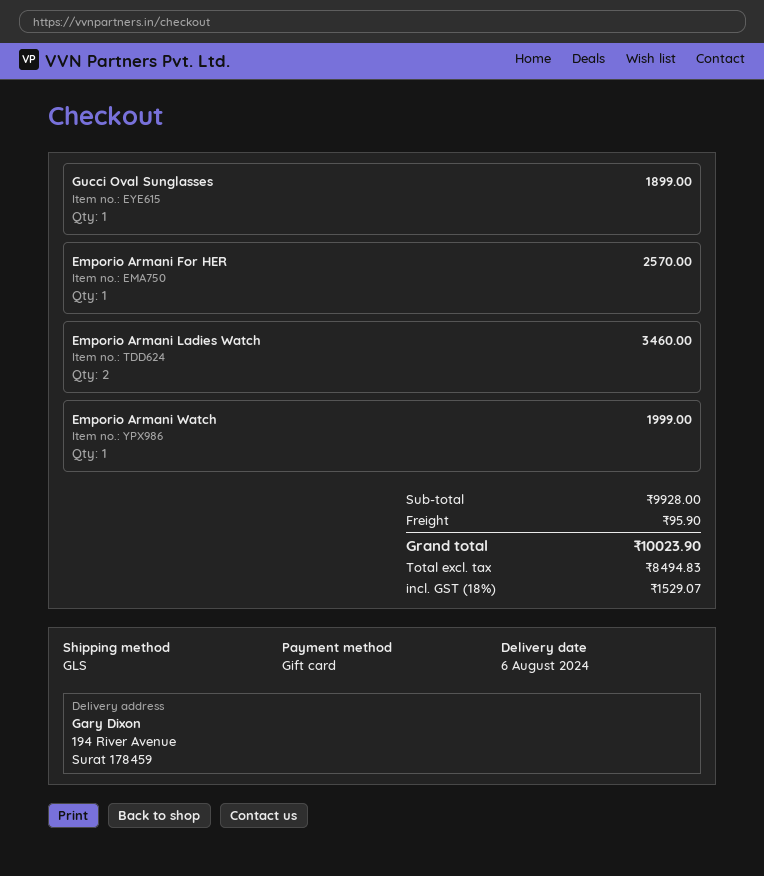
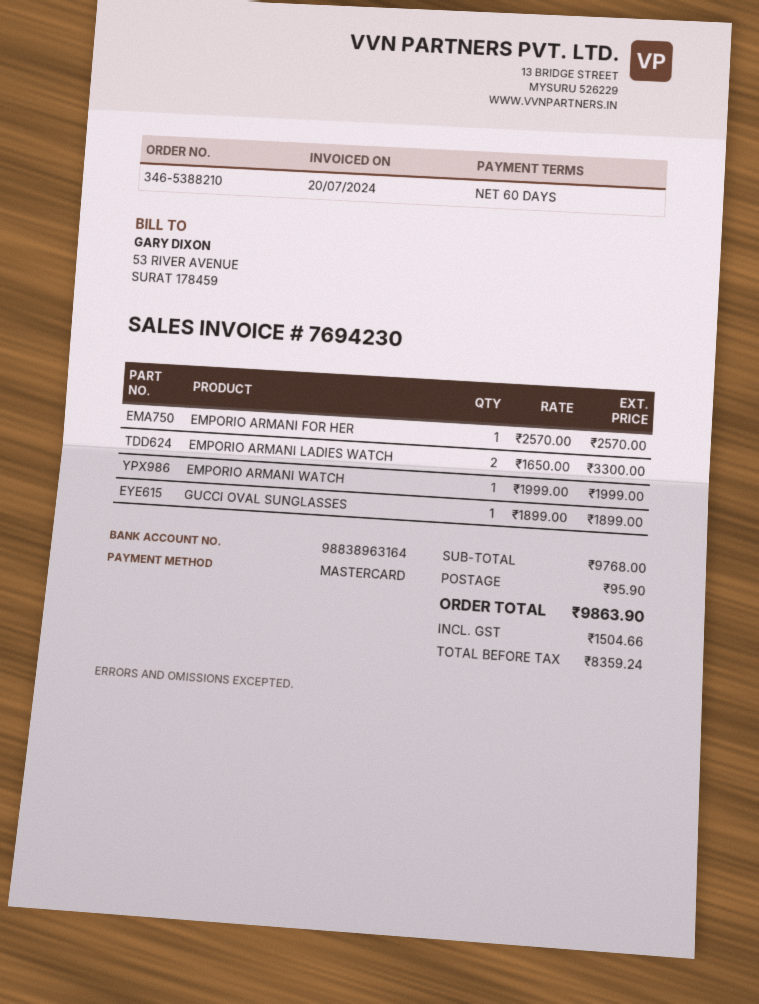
payment method: gift card -> Mastercard
Emporio Armani Ladies Watch: 2 for 3460.00 -> 2 for 3300.00
subtotal: 9928.00 -> 9768.00
net: 8494.83 -> 8359.24
tax: 1529.07 -> 1504.66
total: 10023.90 -> 9863.90

